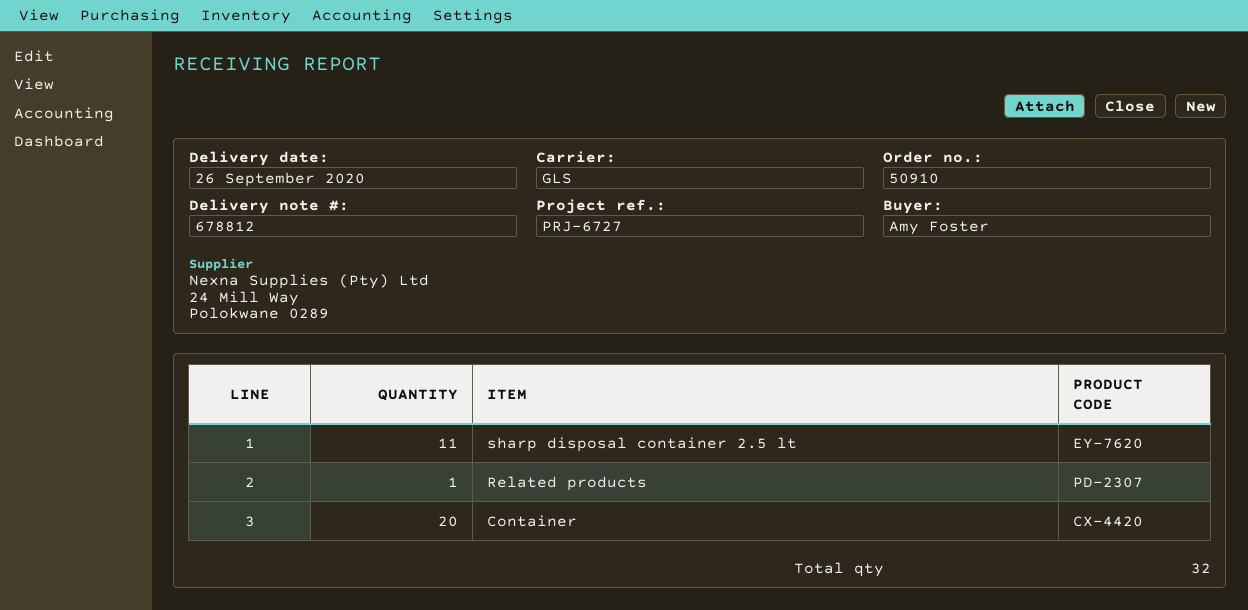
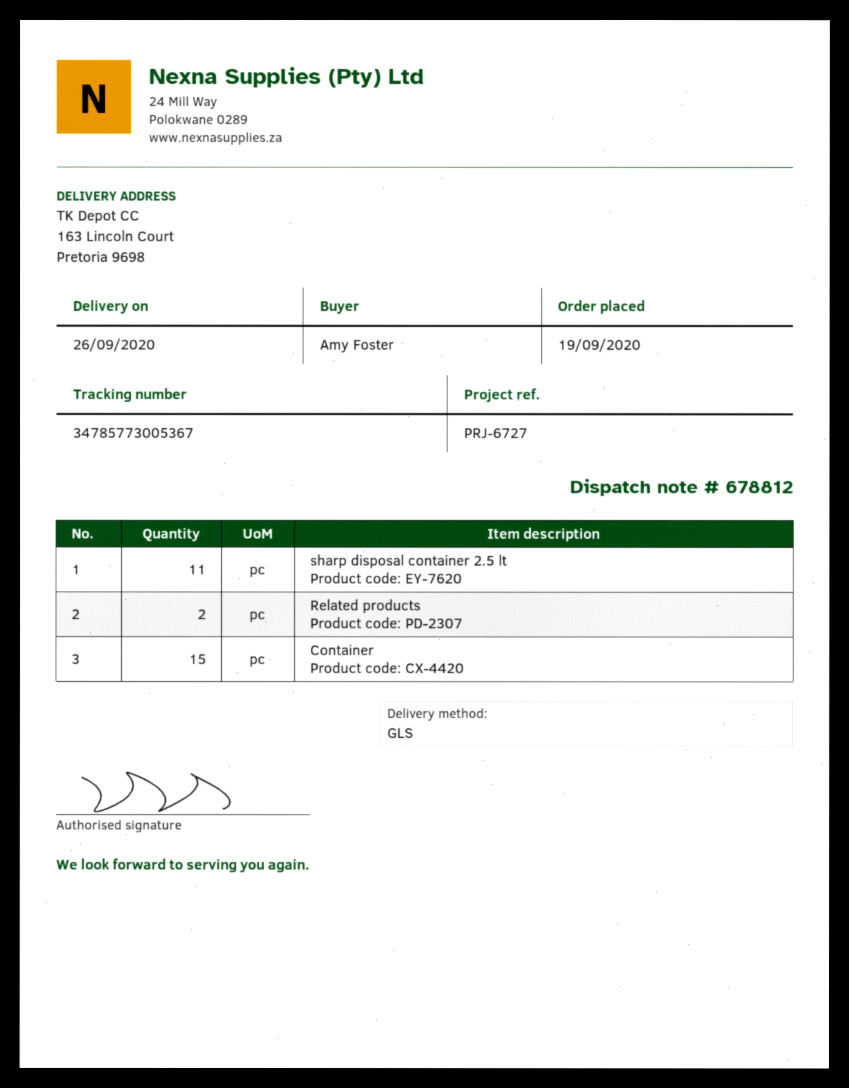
Related products: 1 -> 2
Container: 20 -> 15

